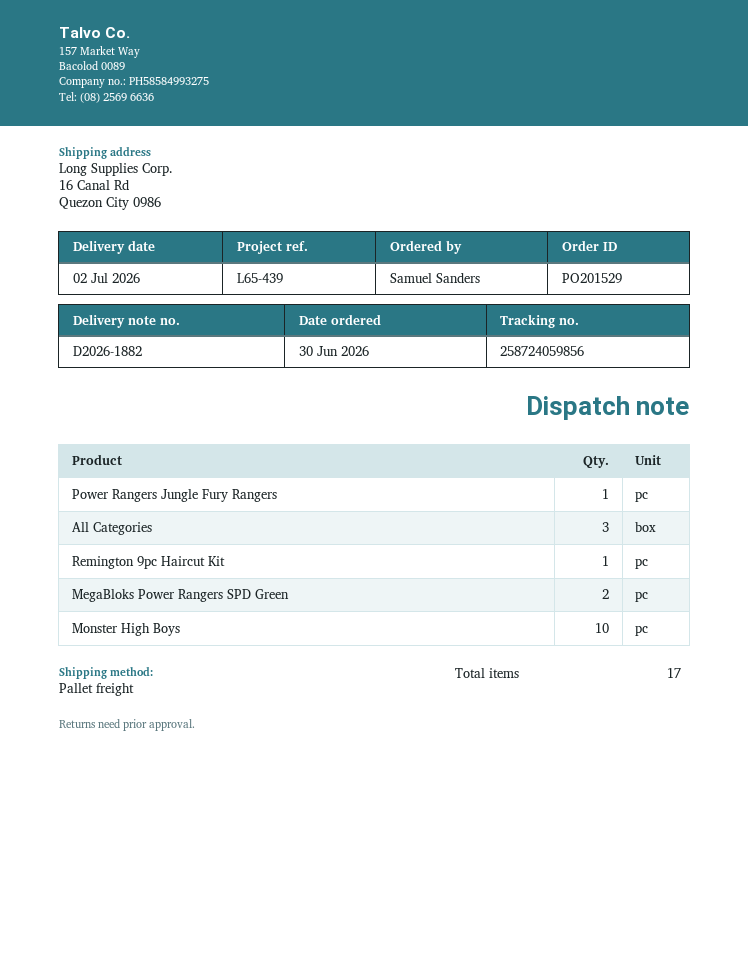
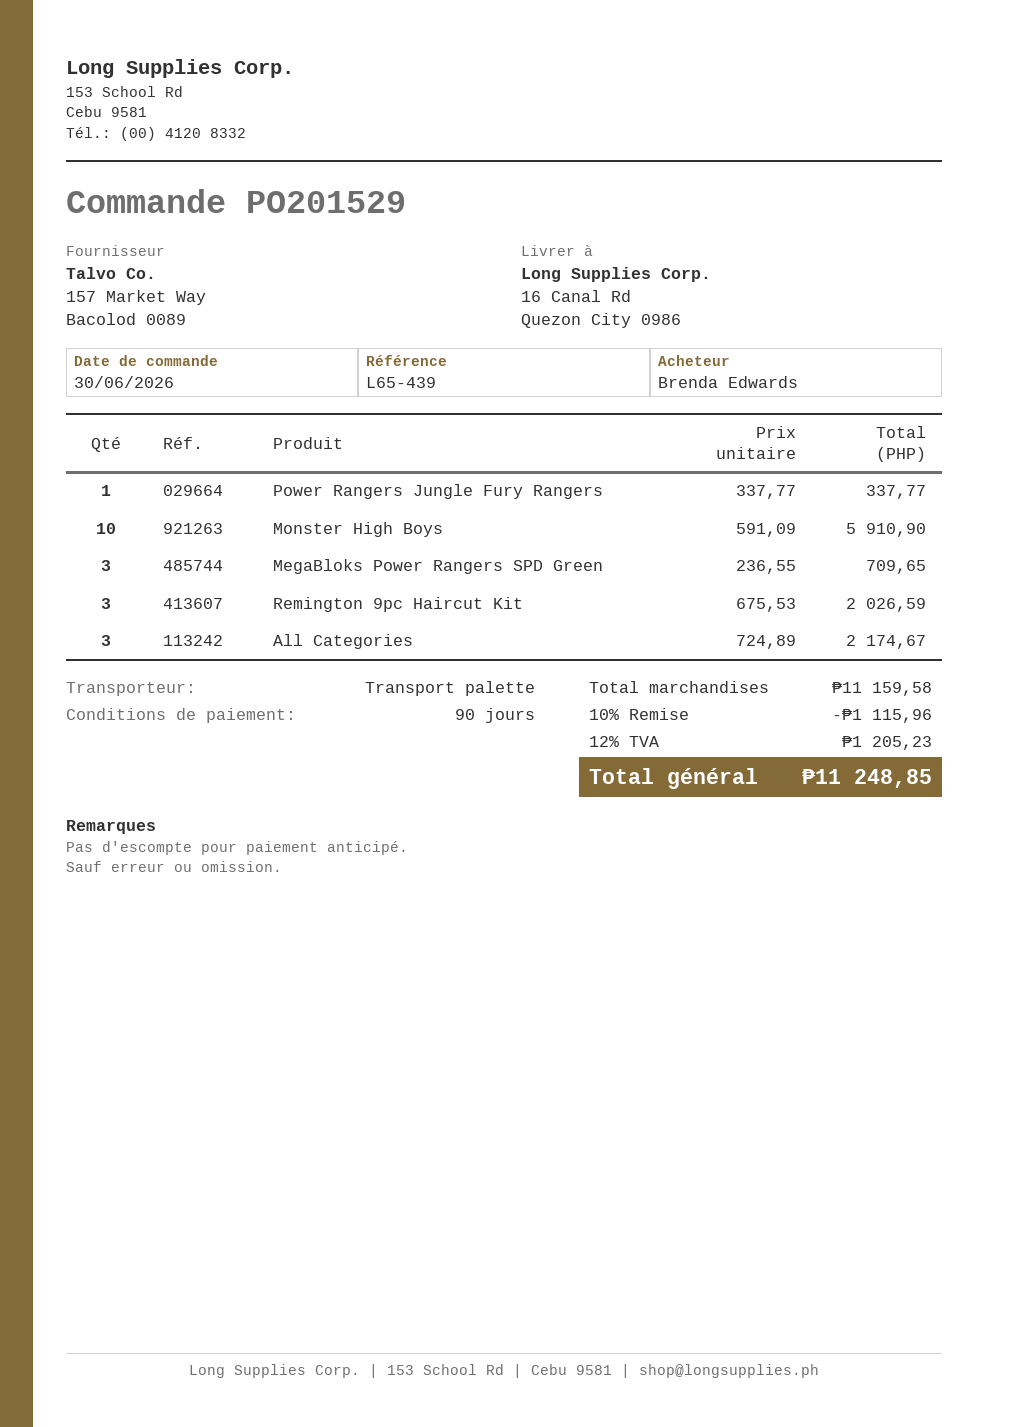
ordered by: Samuel Sanders -> Brenda Edwards
Remington 9pc Haircut Kit: 1 -> 3
MegaBloks Power Rangers SPD Green: 2 -> 3

